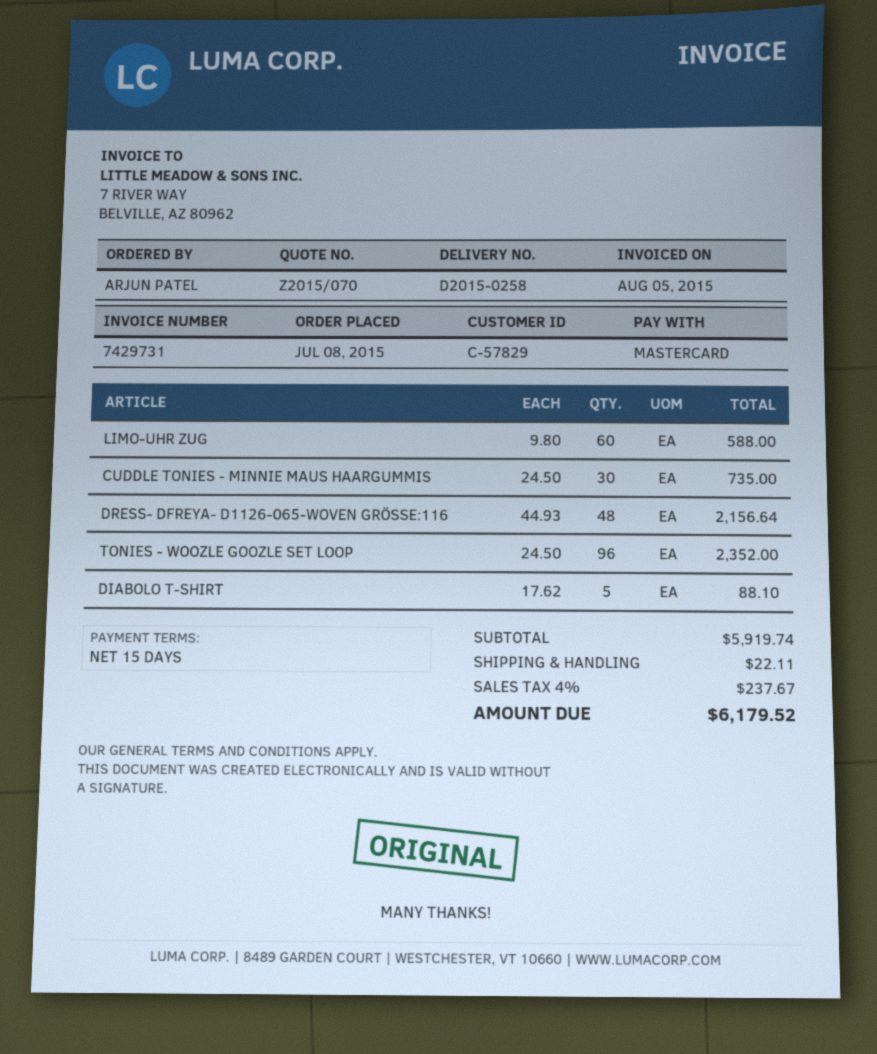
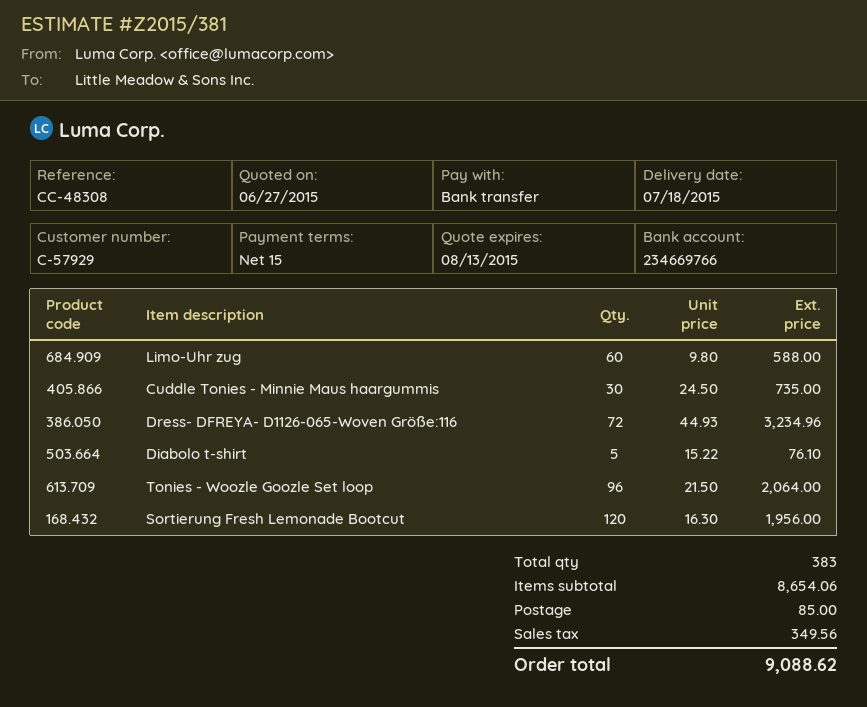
quote number: Z2015/070 -> Z2015/381
customer number: C-57829 -> C-57929
payment method: Mastercard -> bank transfer
DRESS- DFREYA- D1126-065-WOVEN GRÖSSE:116: 48 x 44.93 = 2156.64 -> 72 x 44.93 = 3234.96
TONIES - WOOZLE GOOZLE SET LOOP: 96 x 24.50 = 2352.00 -> 96 x 21.50 = 2064.00
DIABOLO T-SHIRT: 5 x 17.62 = 88.10 -> 5 x 15.22 = 76.10
Sortierung Fresh Lemonade Bootcut: none -> 120 x 16.30 = 1956.00
subtotal: 5919.74 -> 8654.06
shipping: 22.11 -> 85.00
tax: 237.67 -> 349.56
total: 6179.52 -> 9088.62

